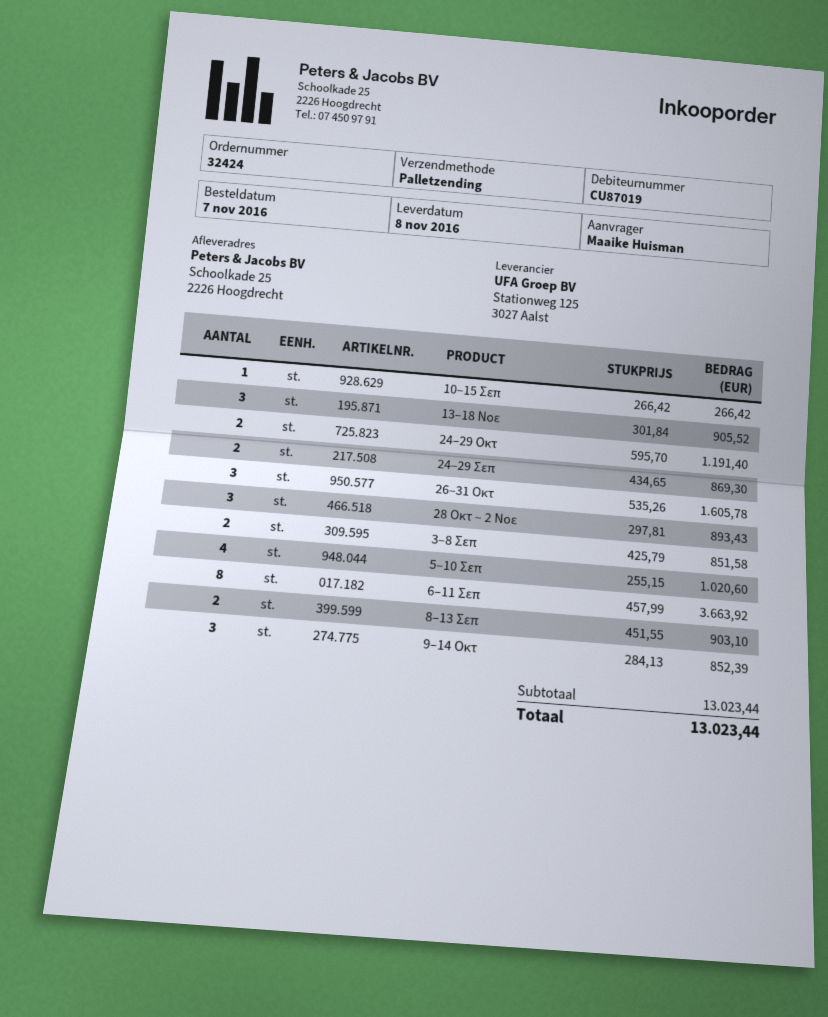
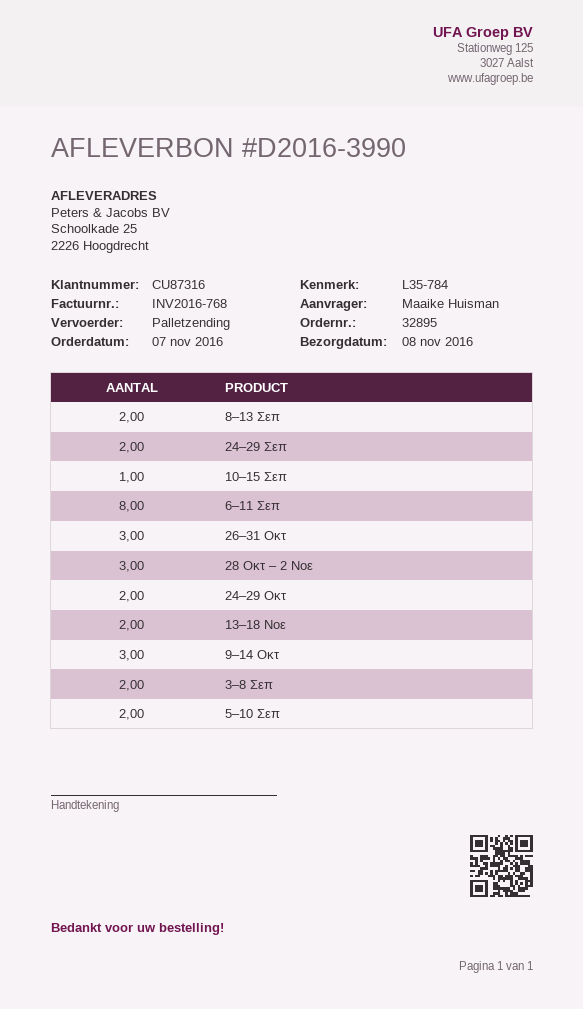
order number: 32424 -> 32895
customer number: CU87019 -> CU87316
13–18 Νοε: 3 -> 2
5–10 Σεπ: 4 -> 2

